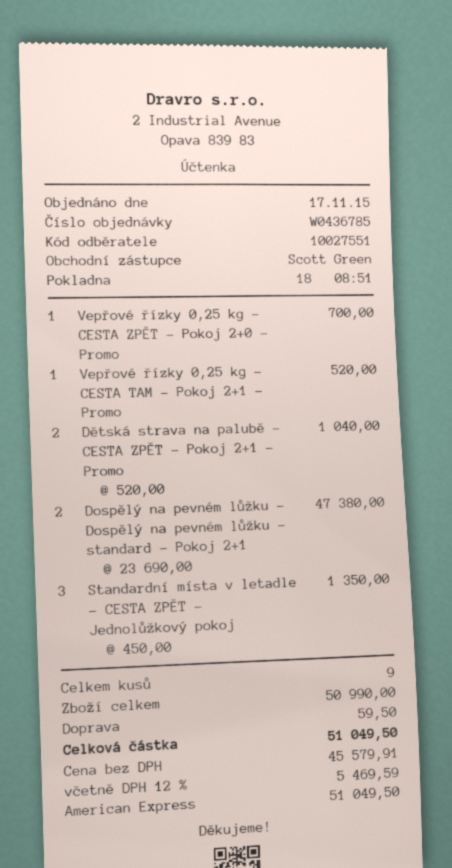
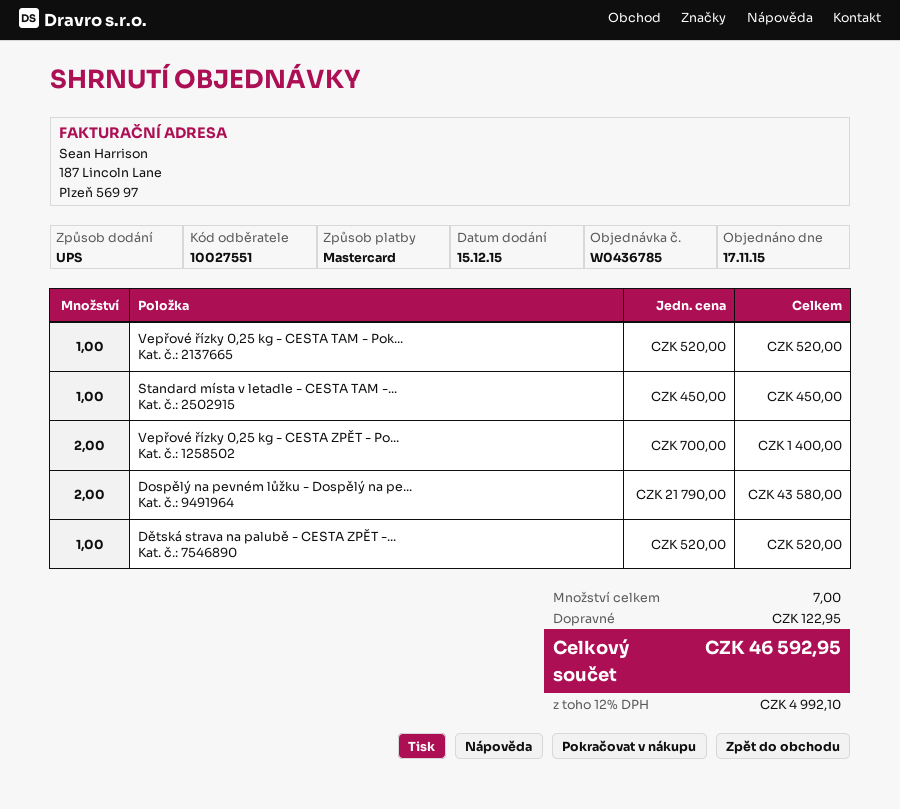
payment method: American Express -> Mastercard
Vepřové řízky 0,25 kg - CESTA ZPĚT - Pokoj 2+0 - Promo: 1 x 700.00 = 700.00 -> 2 x 700.00 = 1400.00
Dětská strava na palubě - CESTA ZPĚT - Pokoj 2+1 - Promo: 2 x 520.00 = 1040.00 -> 1 x 520.00 = 520.00
Dospělý na pevném lůžku - Dospělý na pevném lůžku - standard - Pokoj 2+1: 2 x 23690.00 = 47380.00 -> 2 x 21790.00 = 43580.00
Standardní místa v letadle - CESTA ZPĚT - Jednolůžkový pokoj: 3 x 450.00 = 1350.00 -> none
Standard místa v letadle - CESTA TAM -...: none -> 1 x 450.00 = 450.00
total quantity: 9 -> 7
shipping: 59.50 -> 122.95
tax: 12% = 5469.59 -> 12% = 4992.10
total: 51049.50 -> 46592.95

